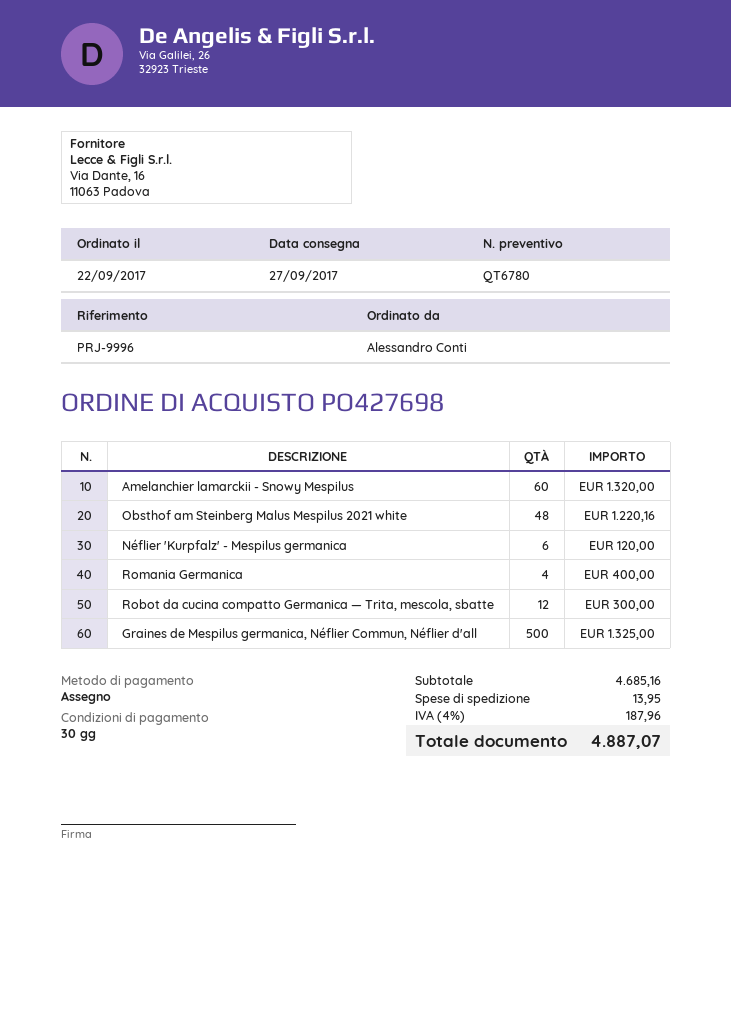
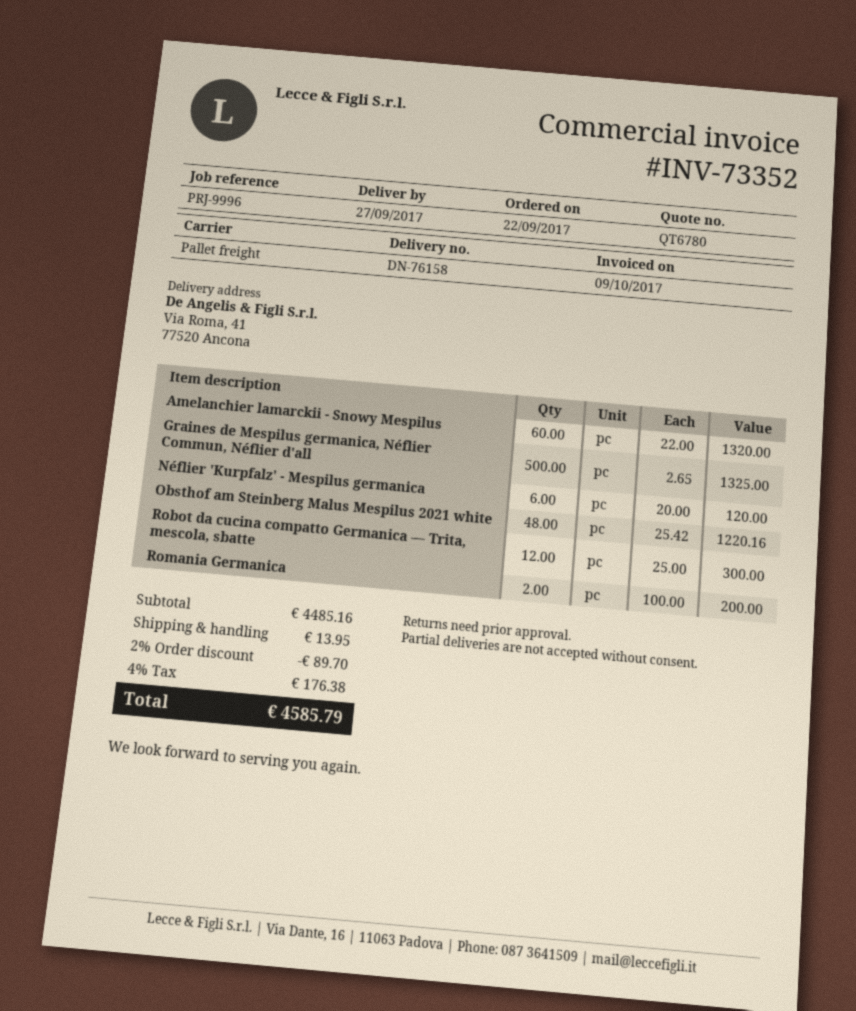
Romania Germanica: 4 for 400.00 -> 2 for 200.00
subtotal: 4685.16 -> 4485.16
discount: none -> 2% = 89.70
tax: 4% = 187.96 -> 4% = 176.38
total: 4887.07 -> 4585.79

